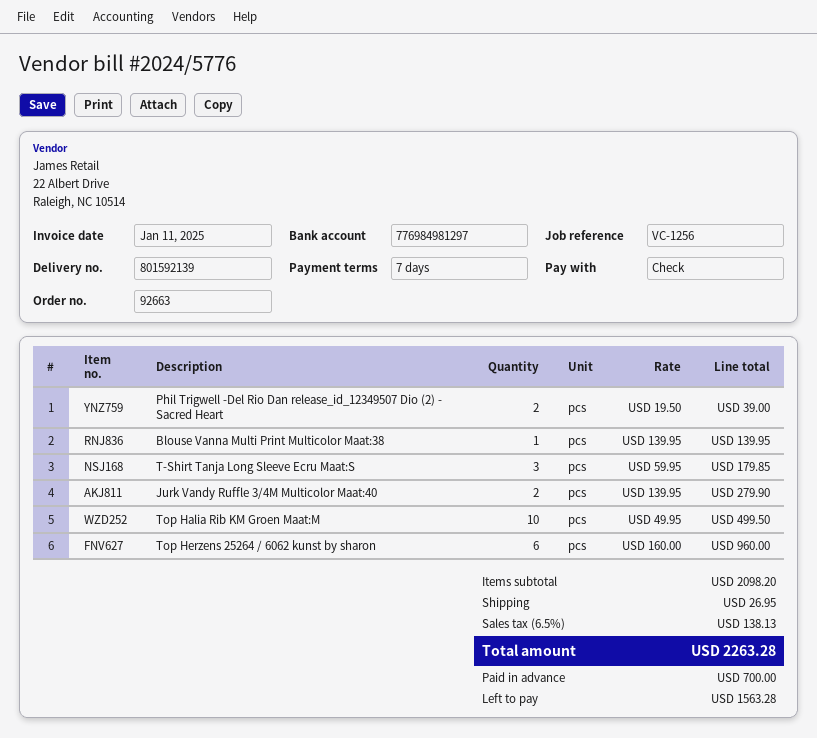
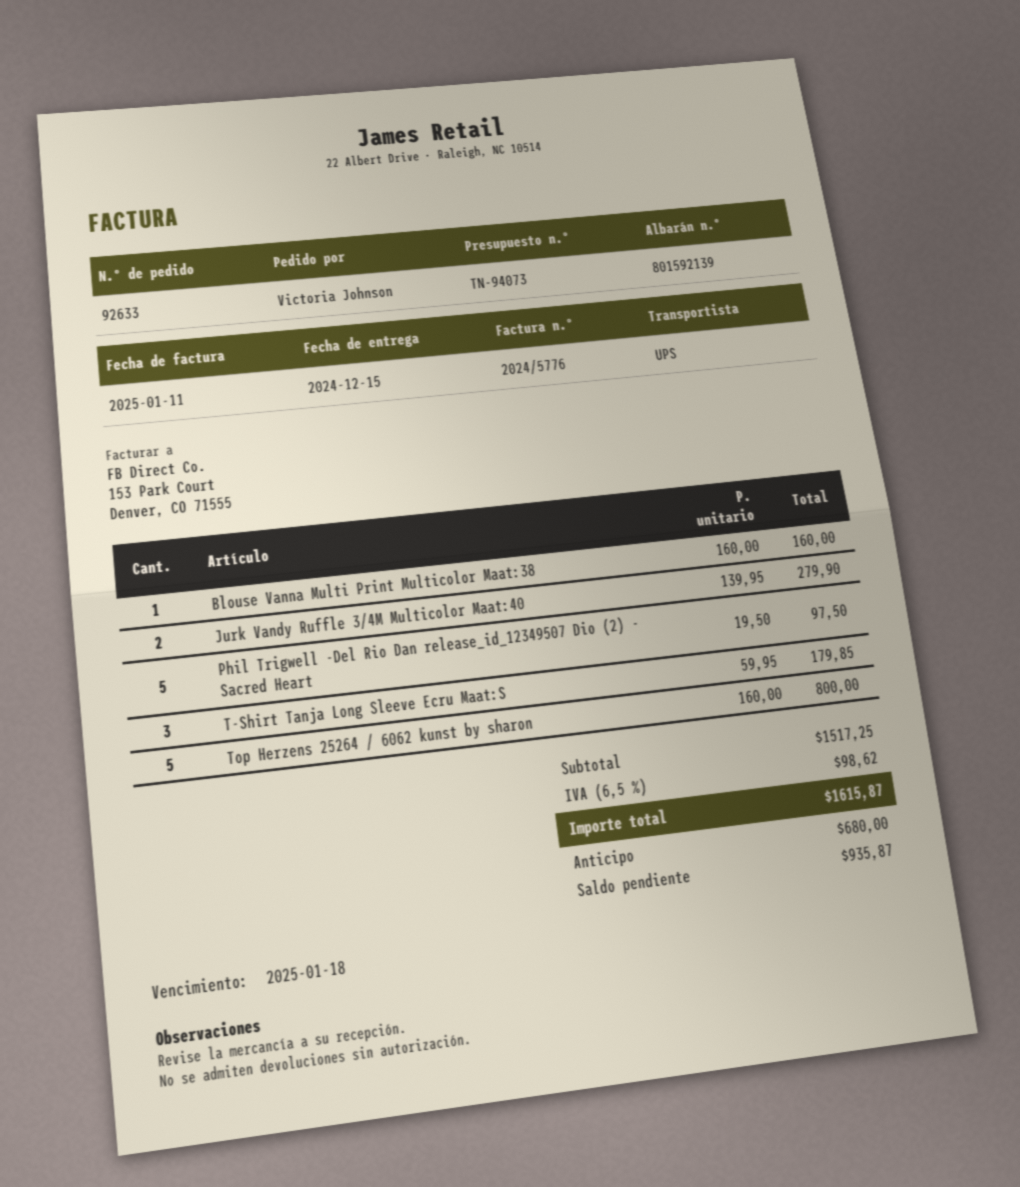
order number: 92663 -> 92633
Phil Trigwell -Del Rio Dan release_id_12349507 Dio (2) - Sacred Heart: 2 x 19.50 = 39.00 -> 5 x 19.50 = 97.50
Blouse Vanna Multi Print Multicolor Maat:38: 1 x 139.95 = 139.95 -> 1 x 160.00 = 160.00
Top Halia Rib KM Groen Maat:M: 10 x 49.95 = 499.50 -> none
Top Herzens 25264 / 6062 kunst by sharon: 6 x 160.00 = 960.00 -> 5 x 160.00 = 800.00
subtotal: 2098.20 -> 1517.25
shipping: 26.95 -> none
tax: 6.5% = 138.13 -> 6.5% = 98.62
total: 2263.28 -> 1615.87
deposit: 700.00 -> 680.00
balance: 1563.28 -> 935.87

